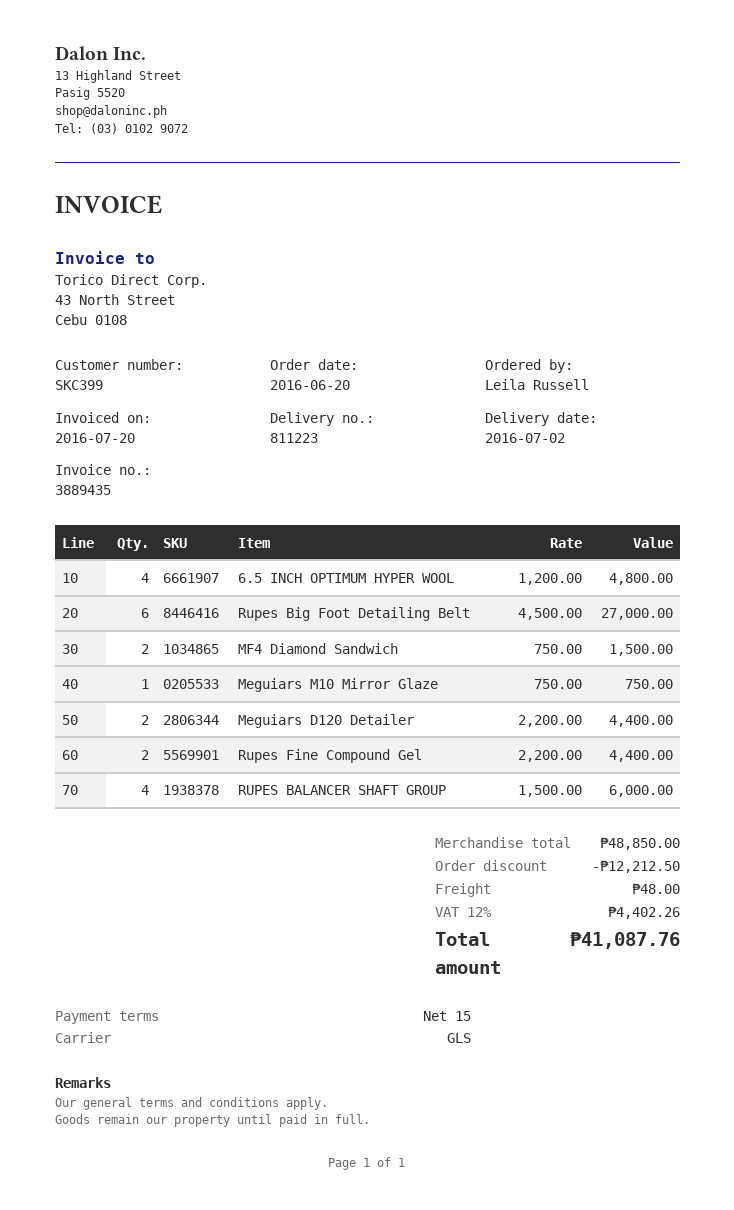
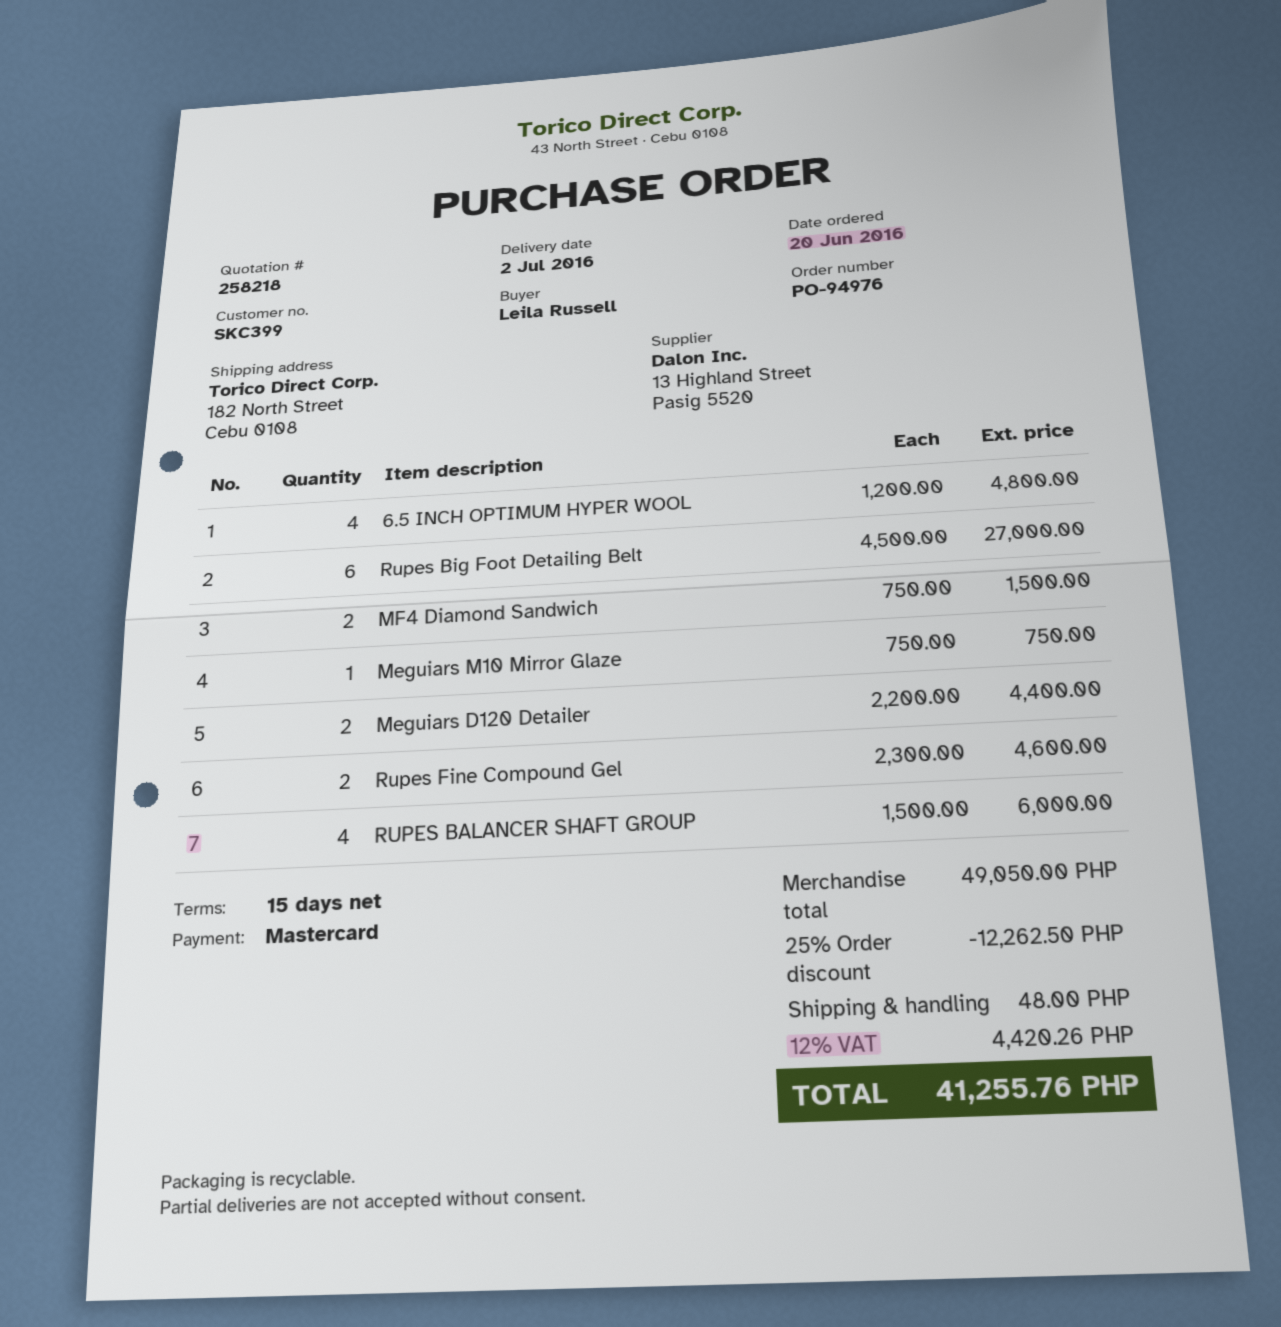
Rupes Fine Compound Gel: 2 x 2200.00 = 4400.00 -> 2 x 2300.00 = 4600.00
subtotal: 48850.00 -> 49050.00
discount: 12212.50 -> 12262.50
tax: 12% = 4402.26 -> 12% = 4420.26
total: 41087.76 -> 41255.76

